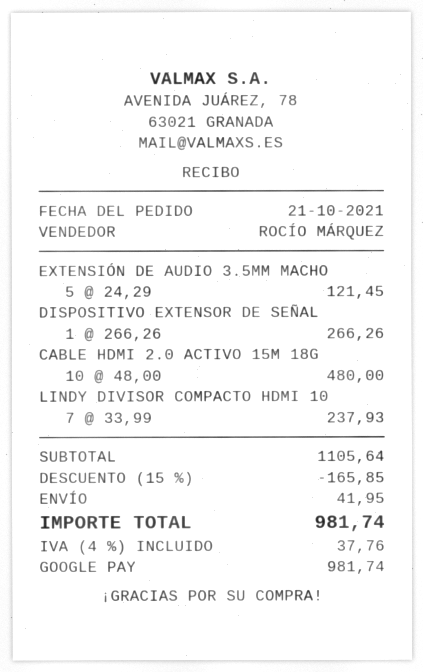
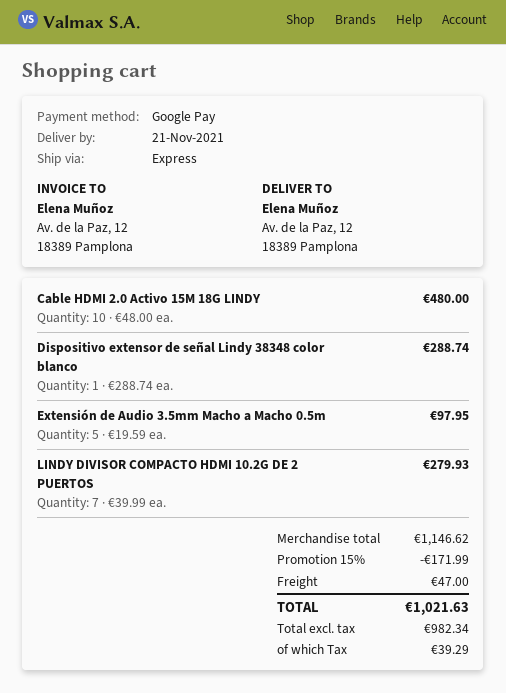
EXTENSIÓN DE AUDIO 3.5MM MACHO: 5 x 24.29 = 121.45 -> 5 x 19.59 = 97.95
DISPOSITIVO EXTENSOR DE SEÑAL: 1 x 266.26 = 266.26 -> 1 x 288.74 = 288.74
LINDY DIVISOR COMPACTO HDMI 10: 7 x 33.99 = 237.93 -> 7 x 39.99 = 279.93
subtotal: 1105.64 -> 1146.62
discount: 15% = 165.85 -> 15% = 171.99
shipping: 41.95 -> 47.00
tax: 37.76 -> 39.29
total: 981.74 -> 1021.63

